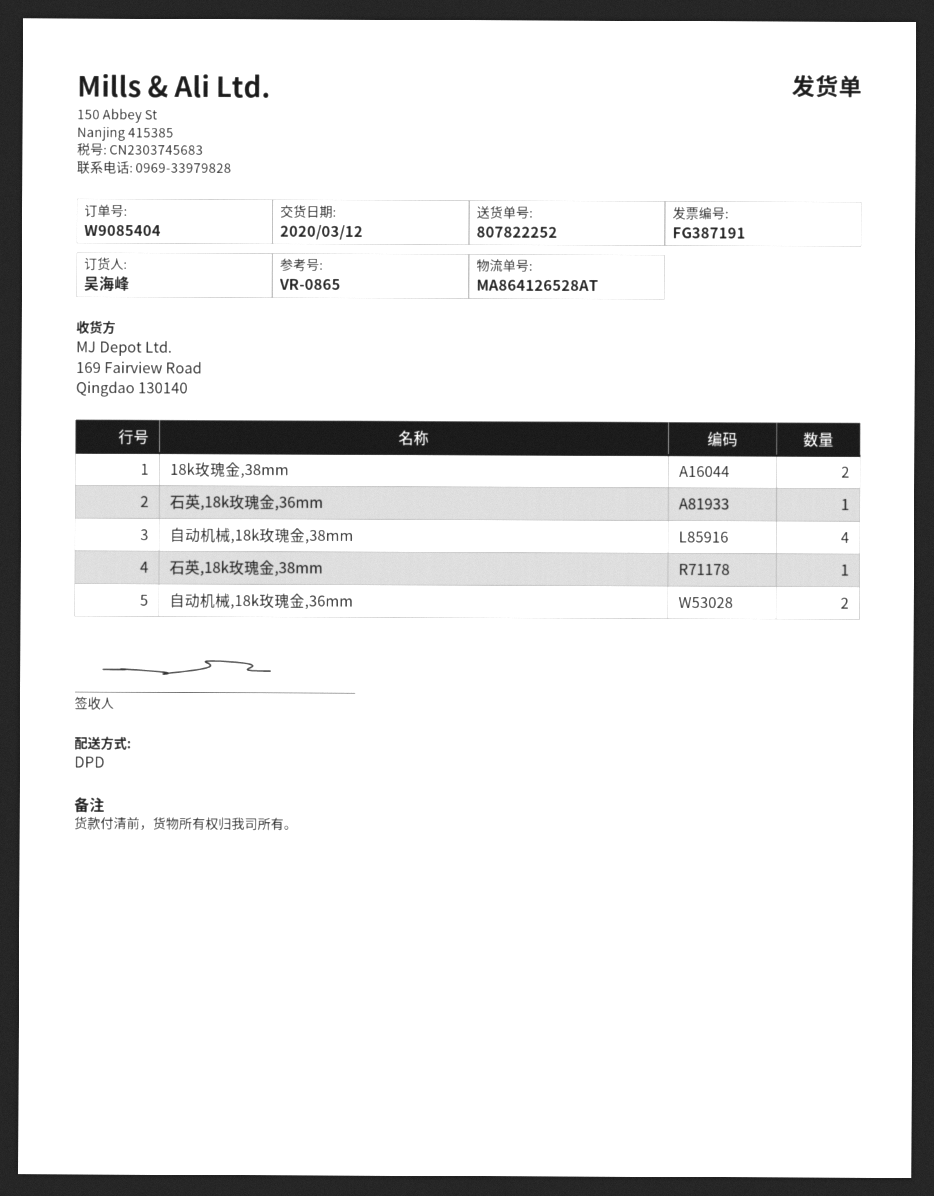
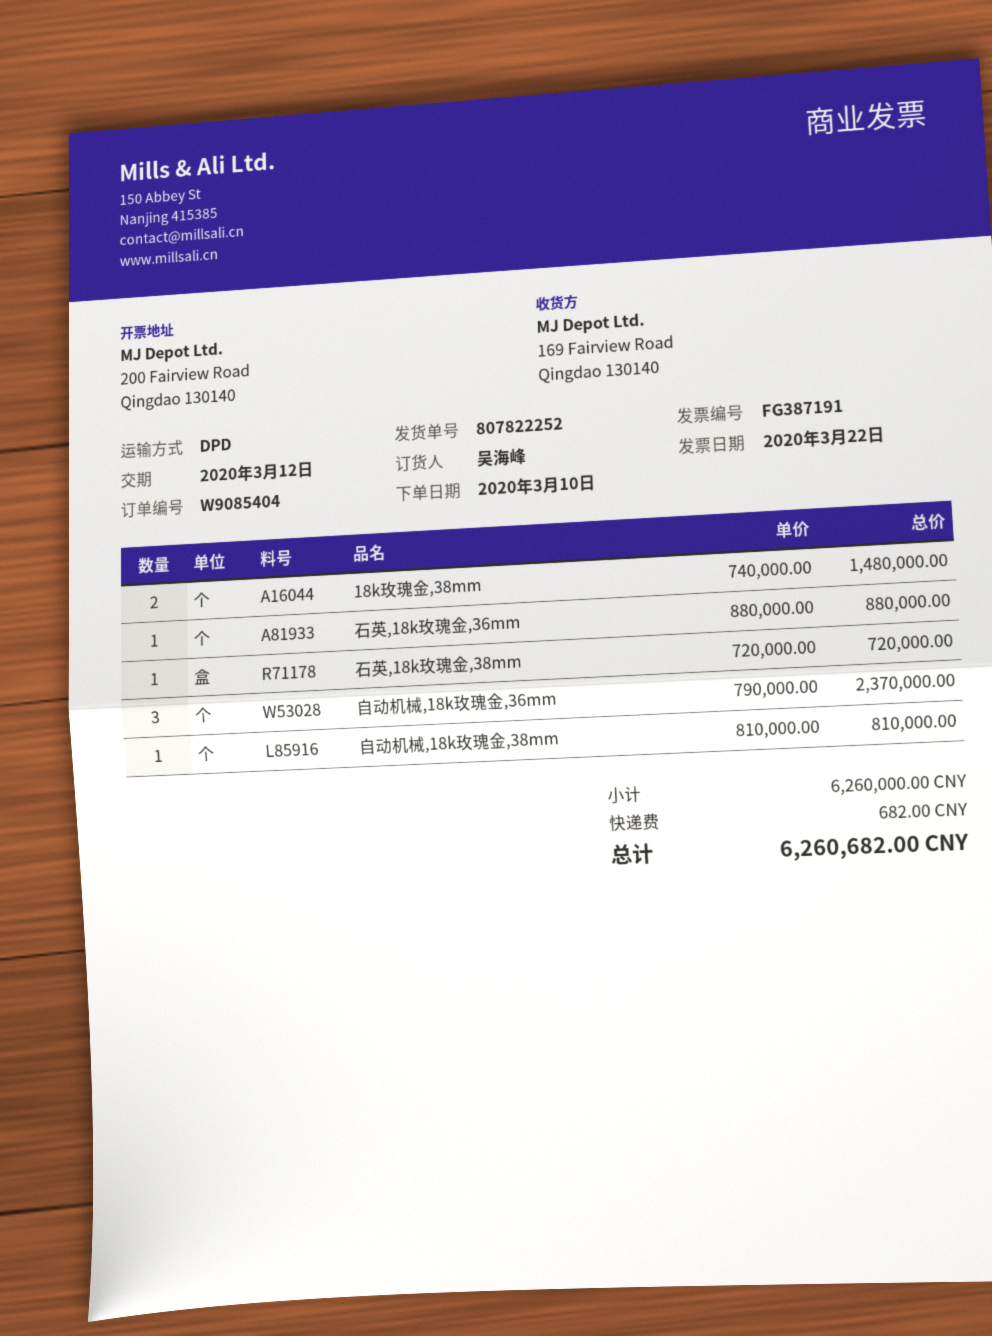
自动机械,18k玫瑰金,38mm: 4 -> 1
自动机械,18k玫瑰金,36mm: 2 -> 3

